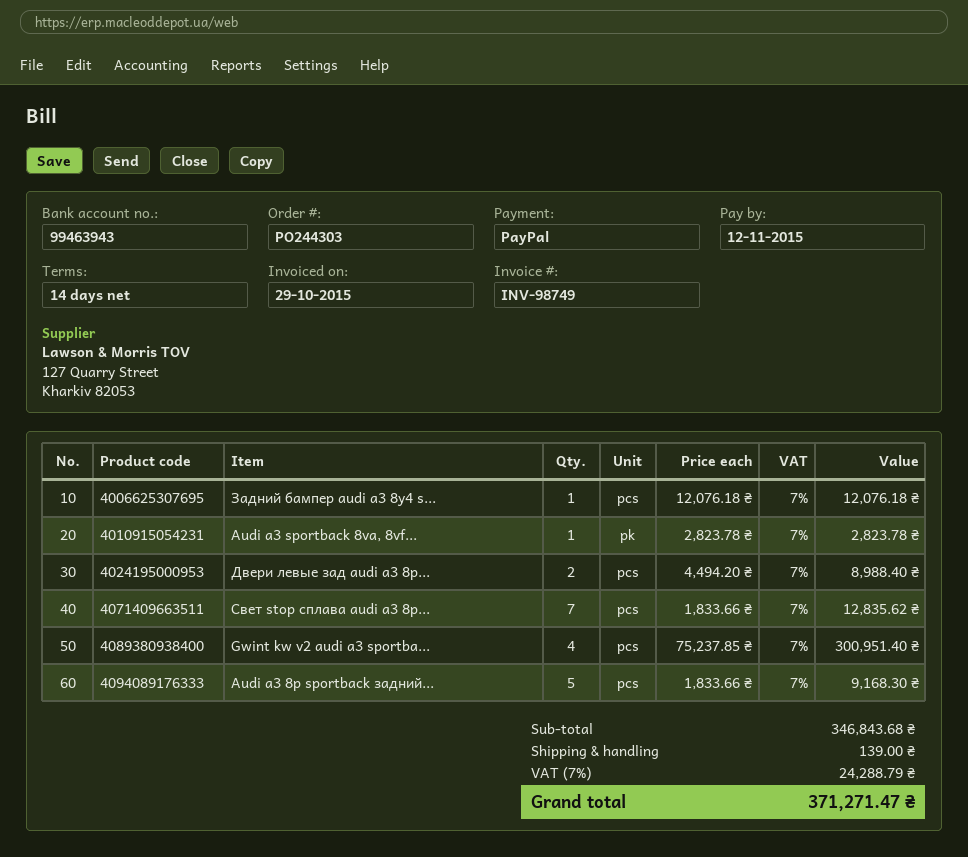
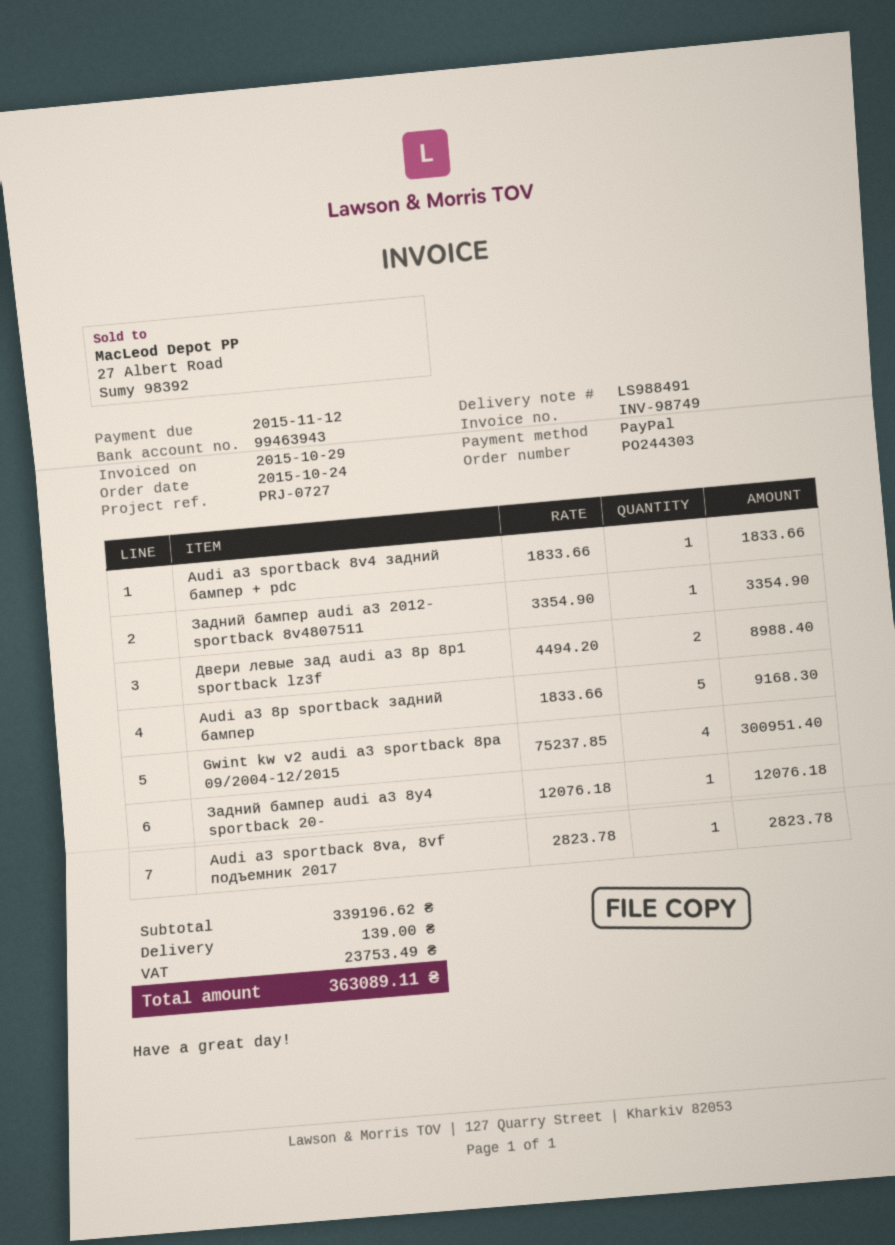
Свет stop сплава audi a3 8p...: 7 x 1833.66 = 12835.62 -> none
Audi a3 sportback 8v4 задний бампер + pdc: none -> 1 x 1833.66 = 1833.66
Задний бампер audi a3 2012- sportback 8v4807511: none -> 1 x 3354.90 = 3354.90
subtotal: 346843.68 -> 339196.62
tax: 24288.79 -> 23753.49
total: 371271.47 -> 363089.11

